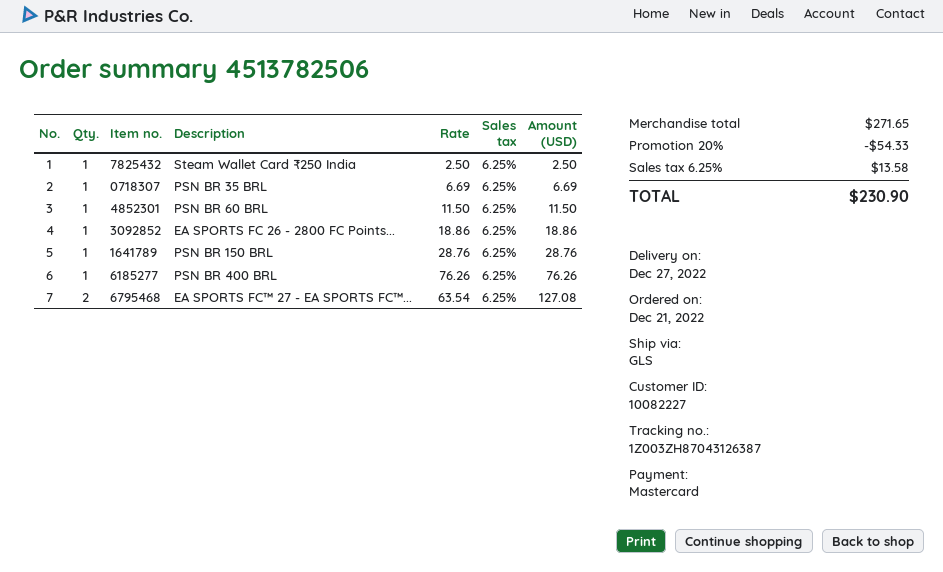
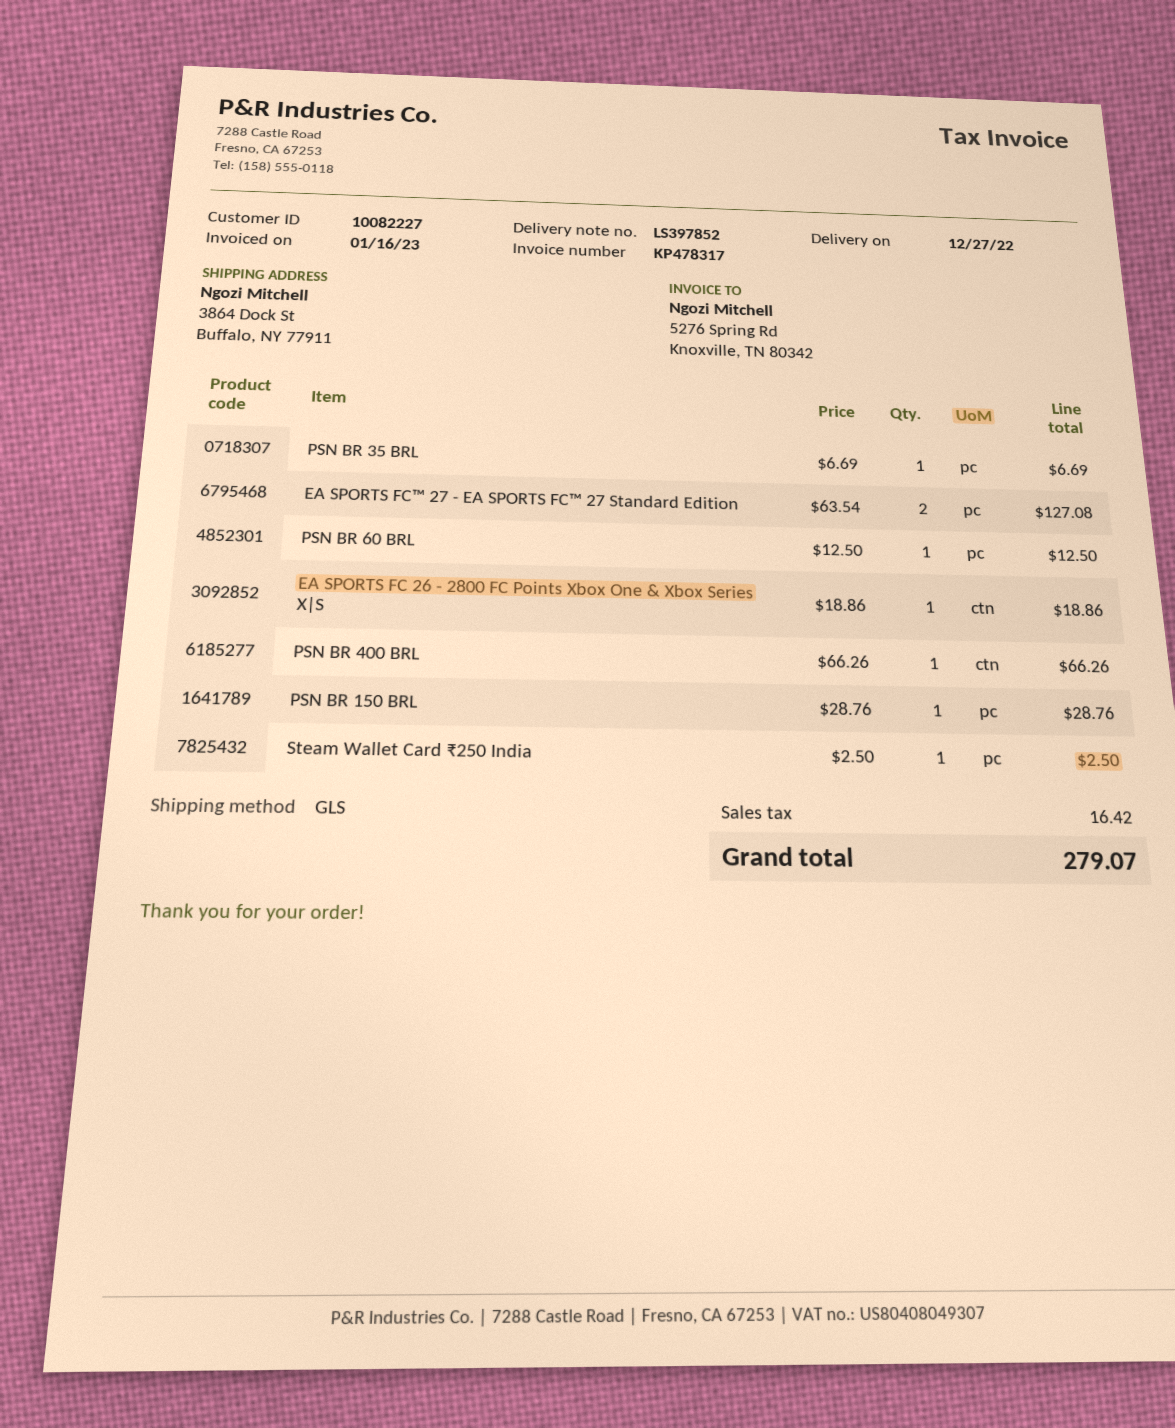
PSN BR 60 BRL: 1 x 11.50 = 11.50 -> 1 x 12.50 = 12.50
PSN BR 400 BRL: 1 x 76.26 = 76.26 -> 1 x 66.26 = 66.26
discount: 20% = 54.33 -> none
tax: 13.58 -> 16.42
total: 230.90 -> 279.07

